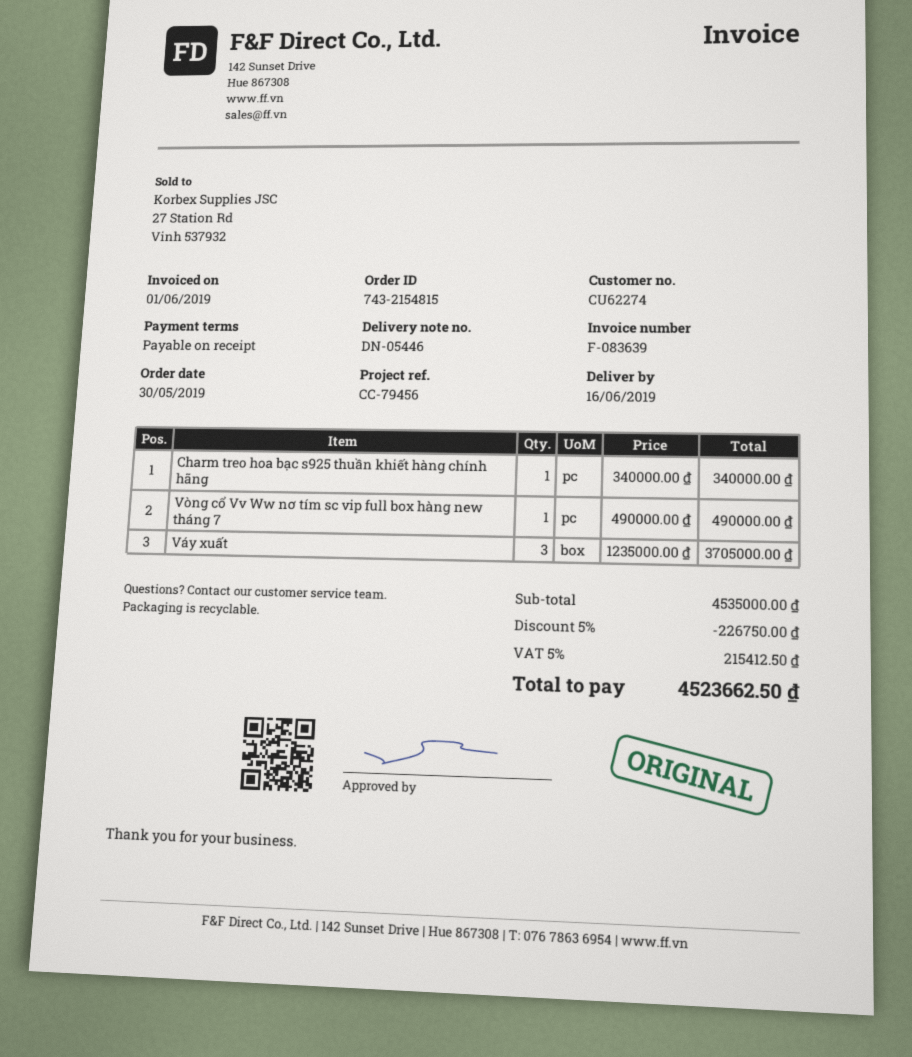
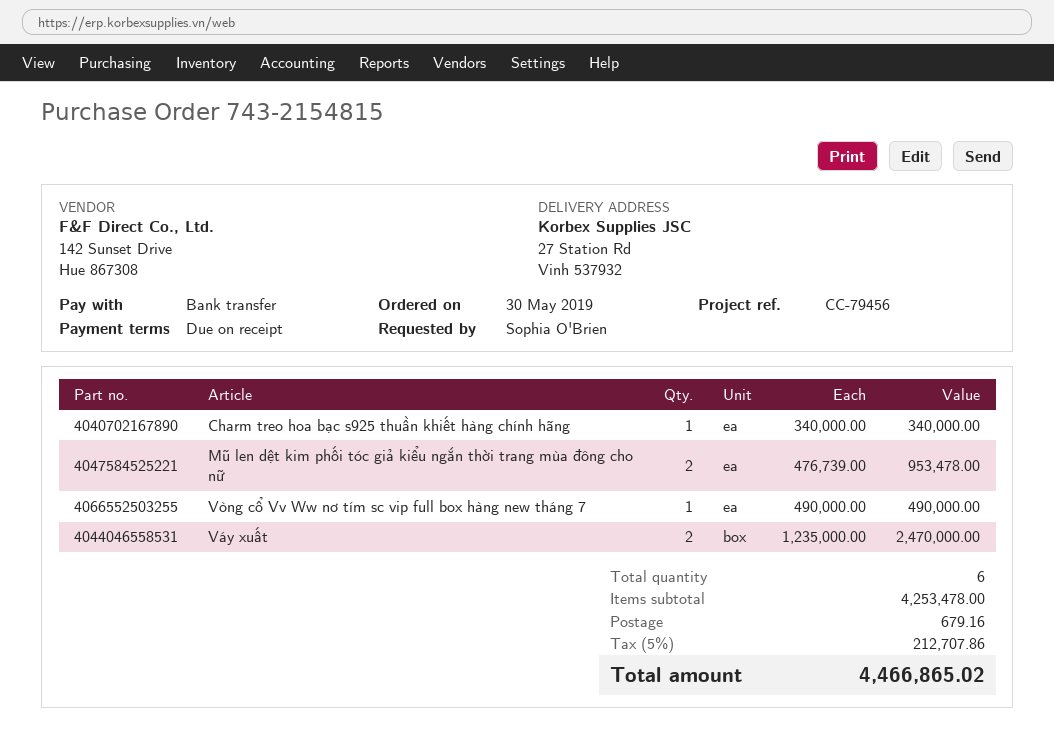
Váy xuất: 3 x 1235000.00 = 3705000.00 -> 2 x 1235000.00 = 2470000.00
Mũ len dệt kim phối tóc giả kiểu ngắn thời trang mùa đông cho nữ: none -> 2 x 476739.00 = 953478.00
subtotal: 4535000.00 -> 4253478.00
discount: 5% = 226750.00 -> none
shipping: none -> 679.16
tax: 5% = 215412.50 -> 5% = 212707.86
total: 4523662.50 -> 4466865.02

